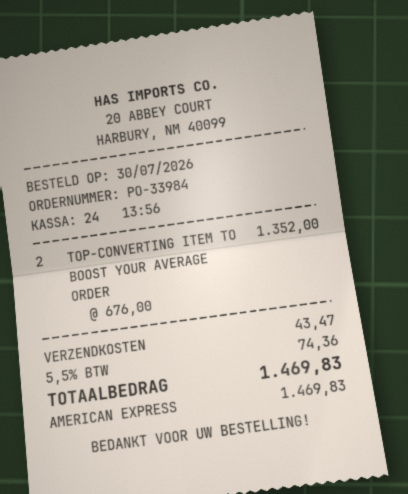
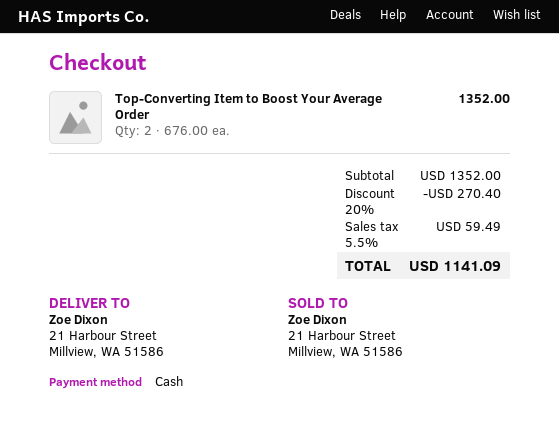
payment method: American Express -> cash
discount: none -> 20% = 270.40
shipping: 43.47 -> none
tax: 5.5% = 74.36 -> 5.5% = 59.49
total: 1469.83 -> 1141.09

